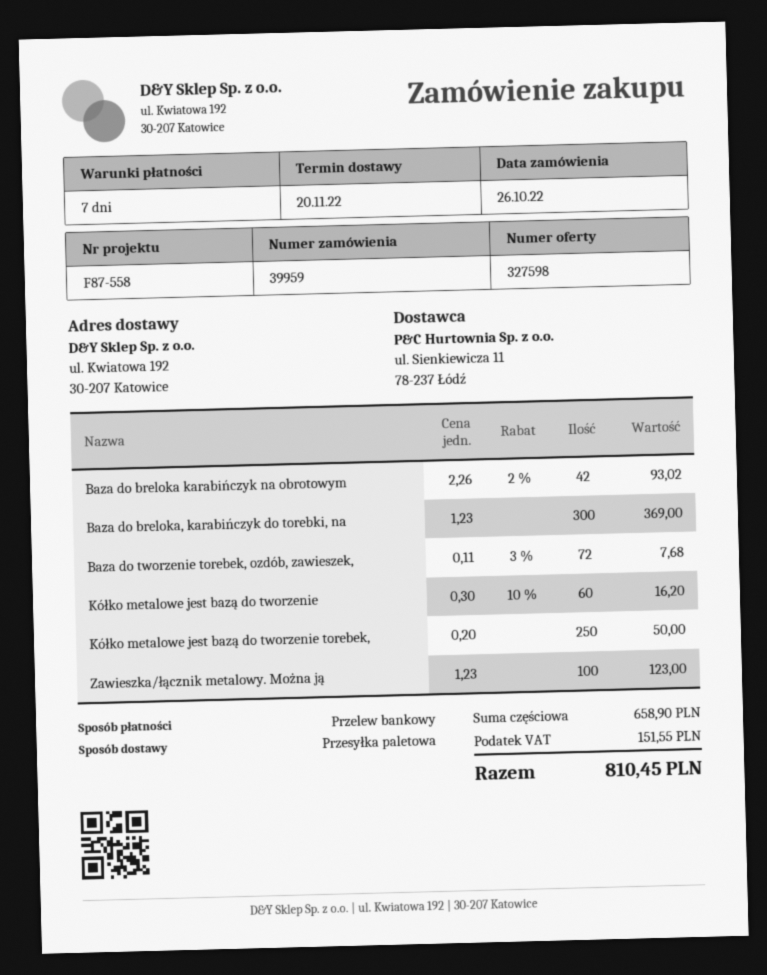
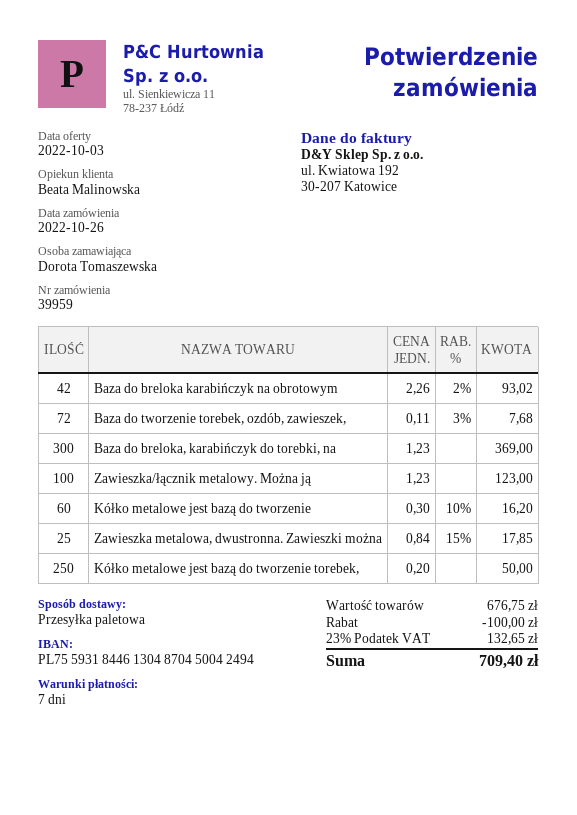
Zawieszka metalowa, dwustronna. Zawieszki można: none -> 25 x 0.84 - 15% = 17.85
subtotal: 658.90 -> 676.75
discount: none -> 100.00
tax: 151.55 -> 132.65
total: 810.45 -> 709.40

